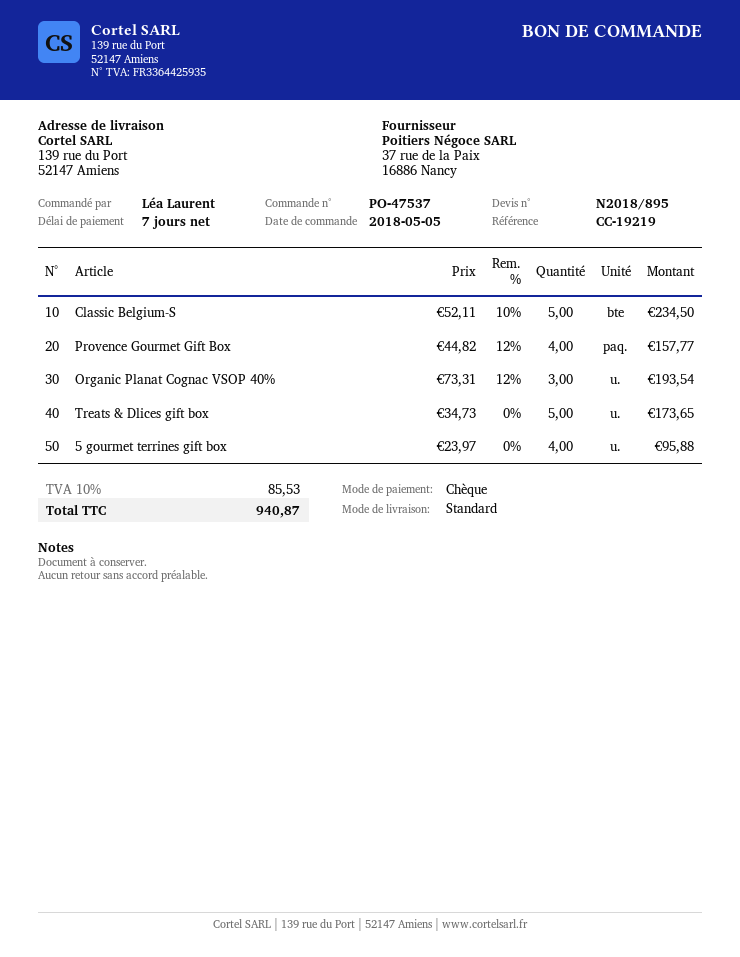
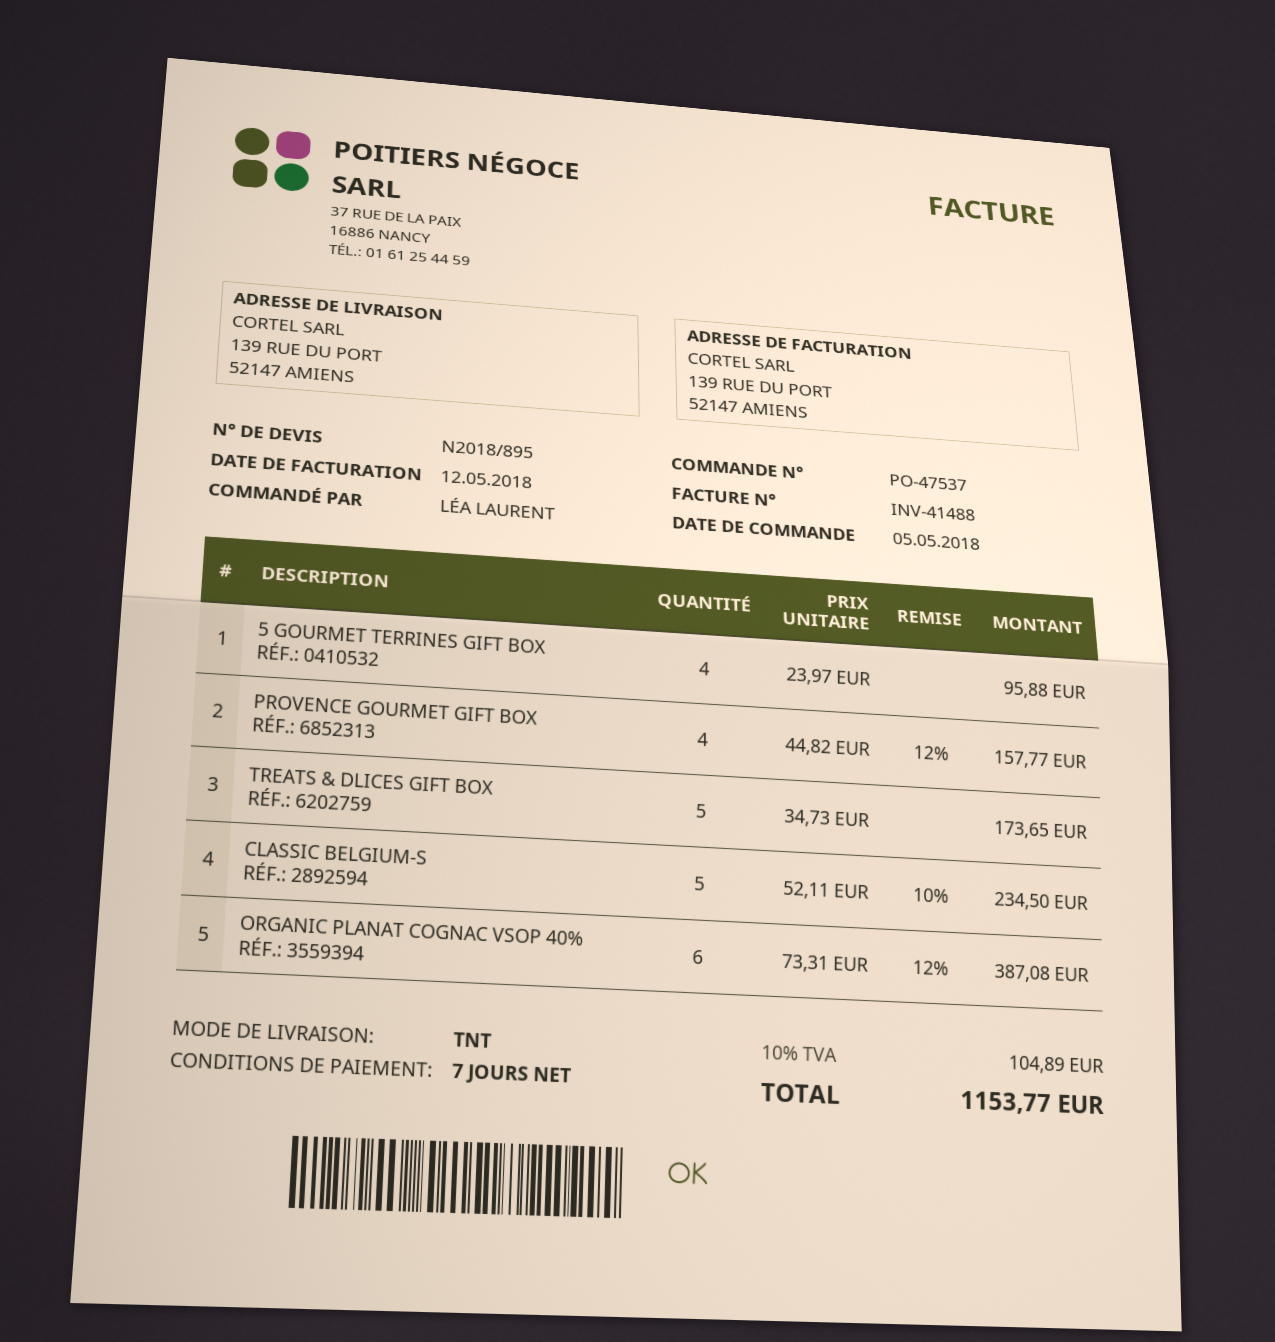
shipping method: standard -> TNT
Organic Planat Cognac VSOP 40%: 3 x 73.31 - 12% = 193.54 -> 6 x 73.31 - 12% = 387.08
tax: 10% = 85.53 -> 10% = 104.89
total: 940.87 -> 1153.77

